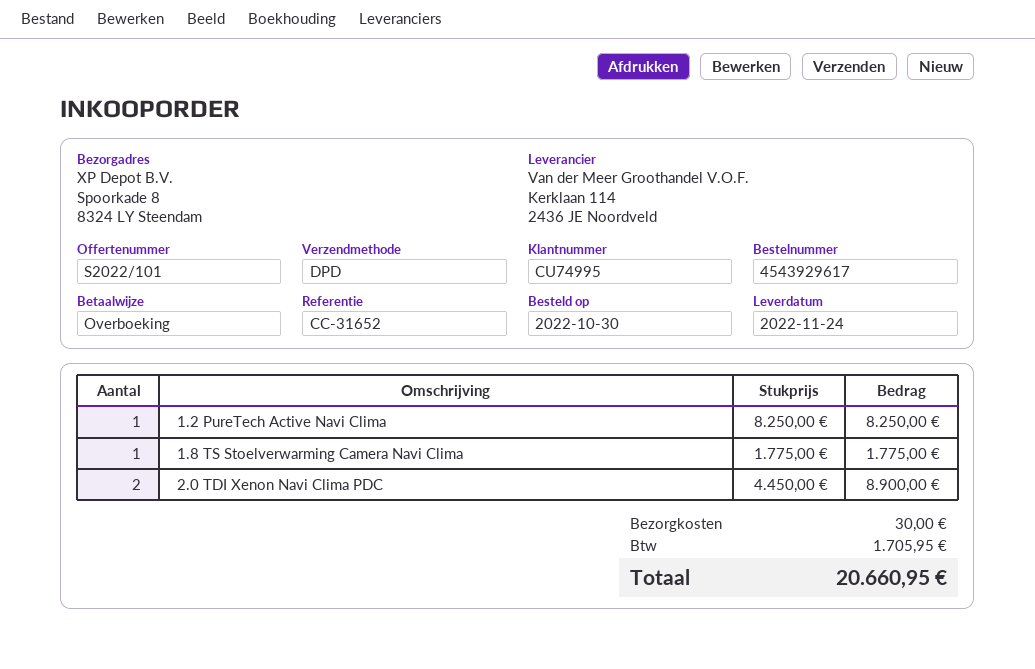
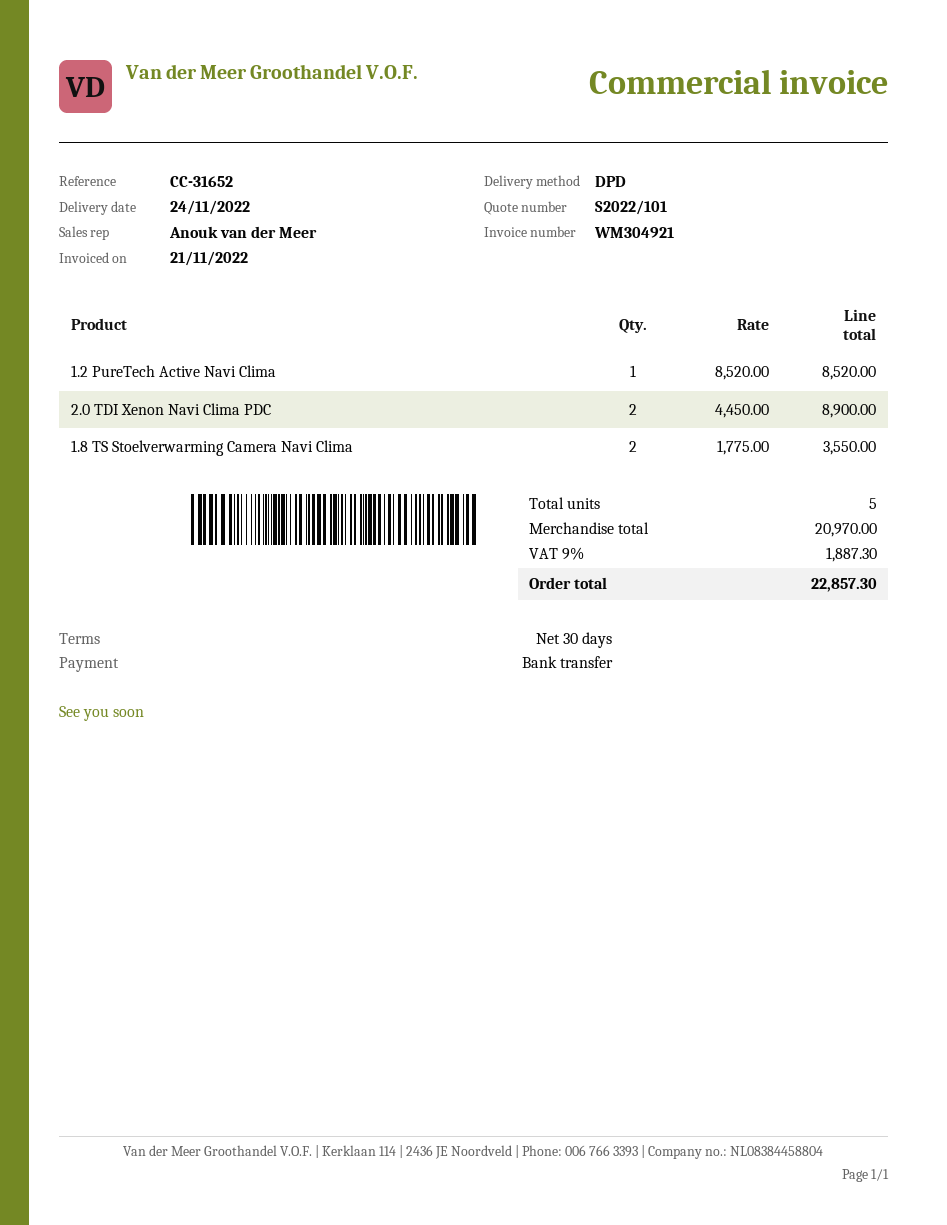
1.2 PureTech Active Navi Clima: 1 x 8250.00 = 8250.00 -> 1 x 8520.00 = 8520.00
1.8 TS Stoelverwarming Camera Navi Clima: 1 x 1775.00 = 1775.00 -> 2 x 1775.00 = 3550.00
shipping: 30.00 -> none
tax: 1705.95 -> 1887.30
total: 20660.95 -> 22857.30

